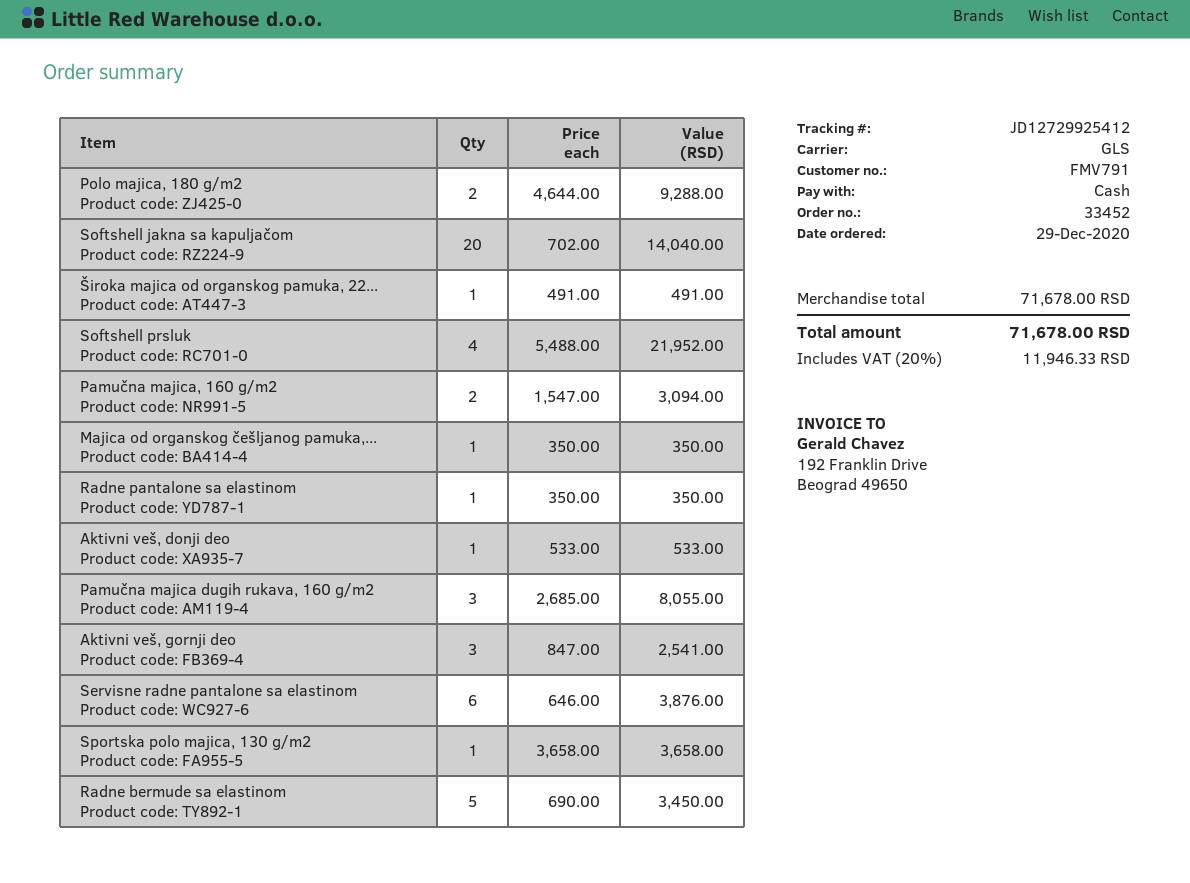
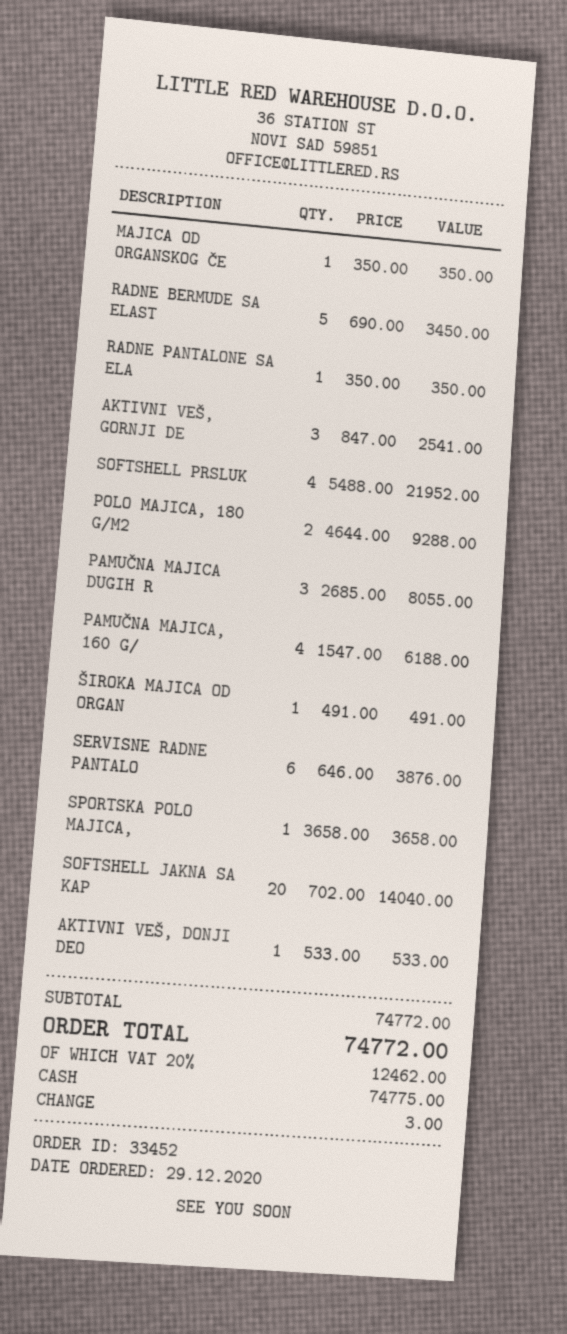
Pamučna majica, 160 g/m2: 2 x 1547.00 = 3094.00 -> 4 x 1547.00 = 6188.00
subtotal: 71678.00 -> 74772.00
tax: 20% = 11946.33 -> 20% = 12462.00
total: 71678.00 -> 74772.00

